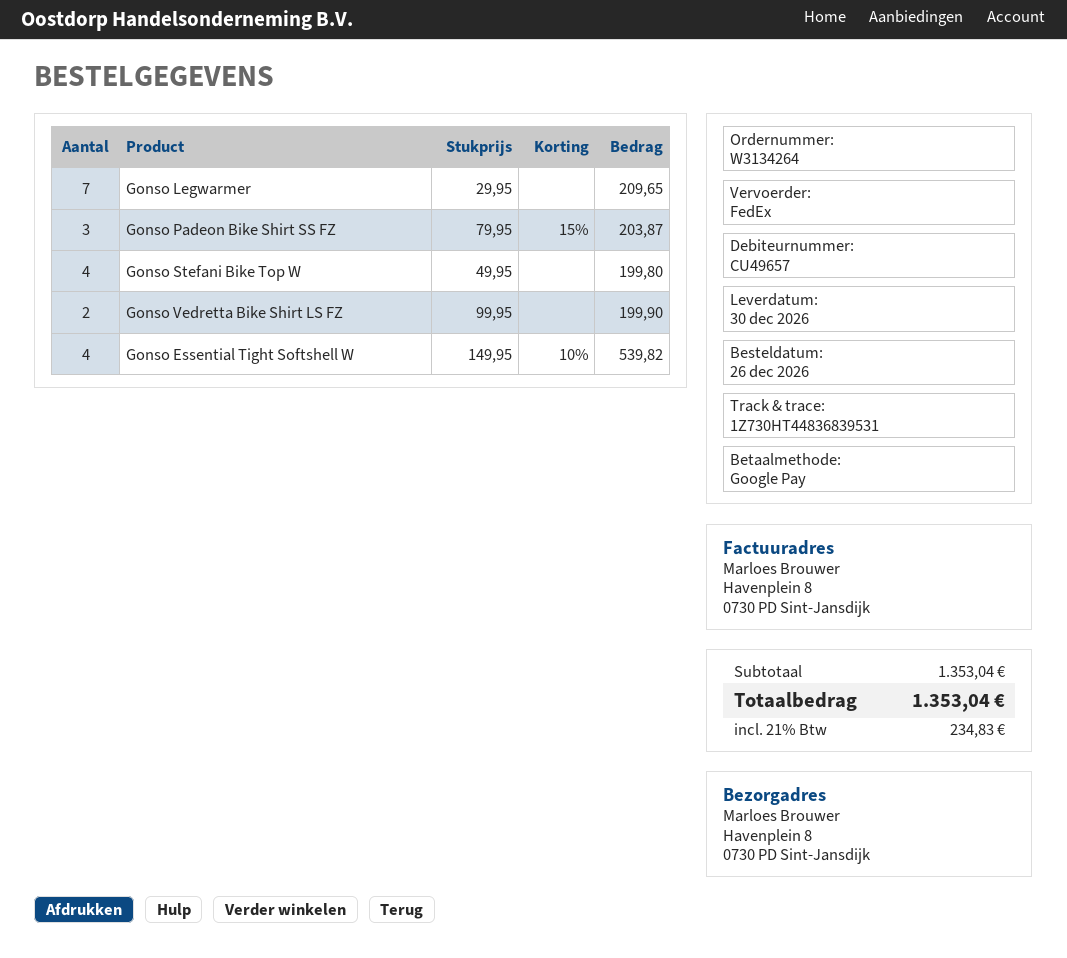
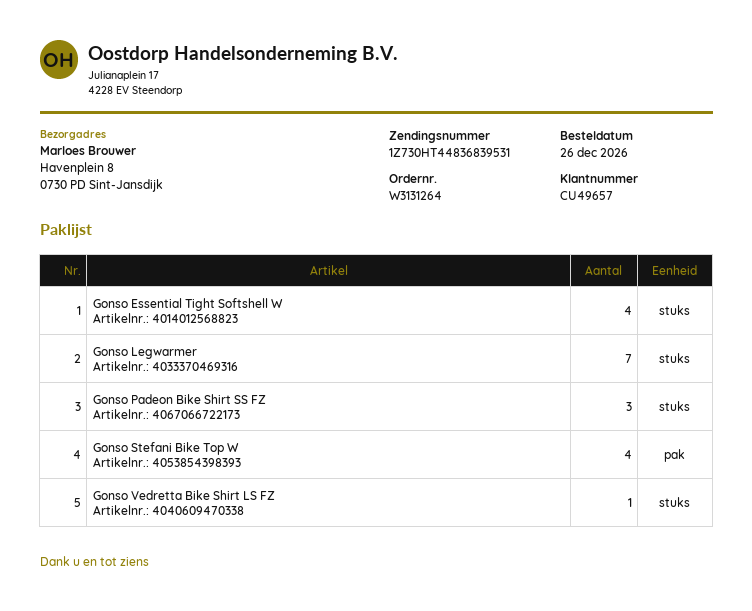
order number: W3134264 -> W3131264
Gonso Vedretta Bike Shirt LS FZ: 2 -> 1

